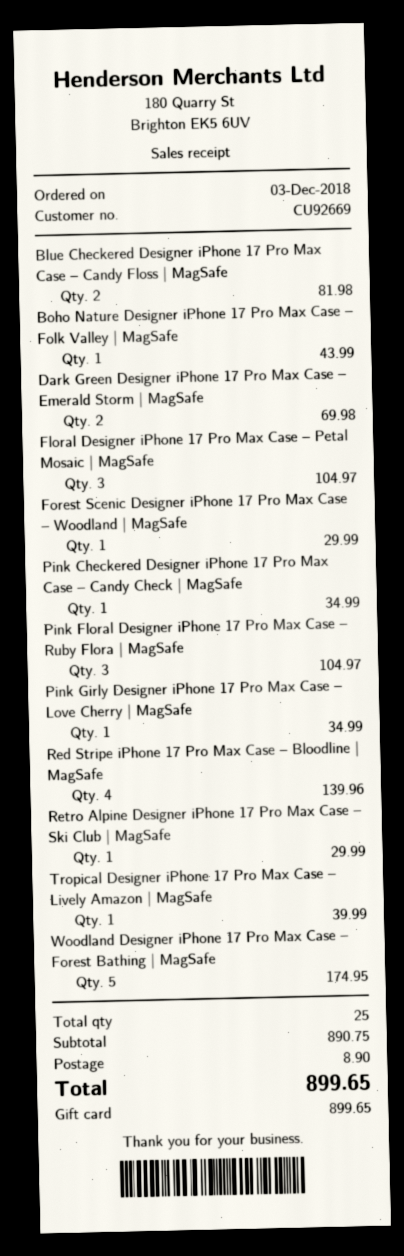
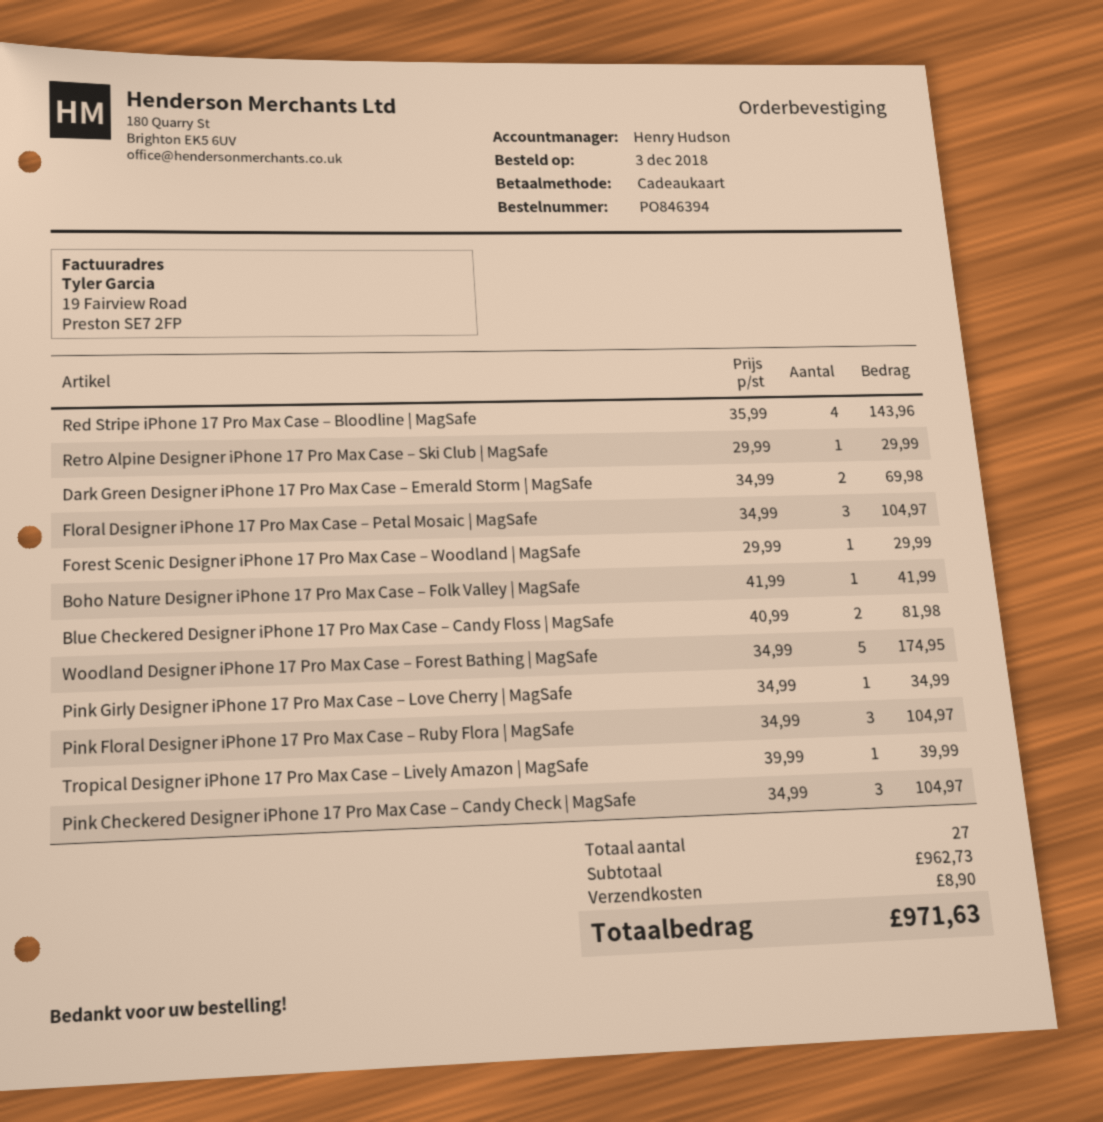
Boho Nature Designer iPhone 17 Pro Max Case – Folk Valley | MagSafe: 1 for 43.99 -> 1 for 41.99
Pink Checkered Designer iPhone 17 Pro Max Case – Candy Check | MagSafe: 1 for 34.99 -> 3 for 104.97
Red Stripe iPhone 17 Pro Max Case – Bloodline | MagSafe: 4 for 139.96 -> 4 for 143.96
total quantity: 25 -> 27
subtotal: 890.75 -> 962.73
total: 899.65 -> 971.63

